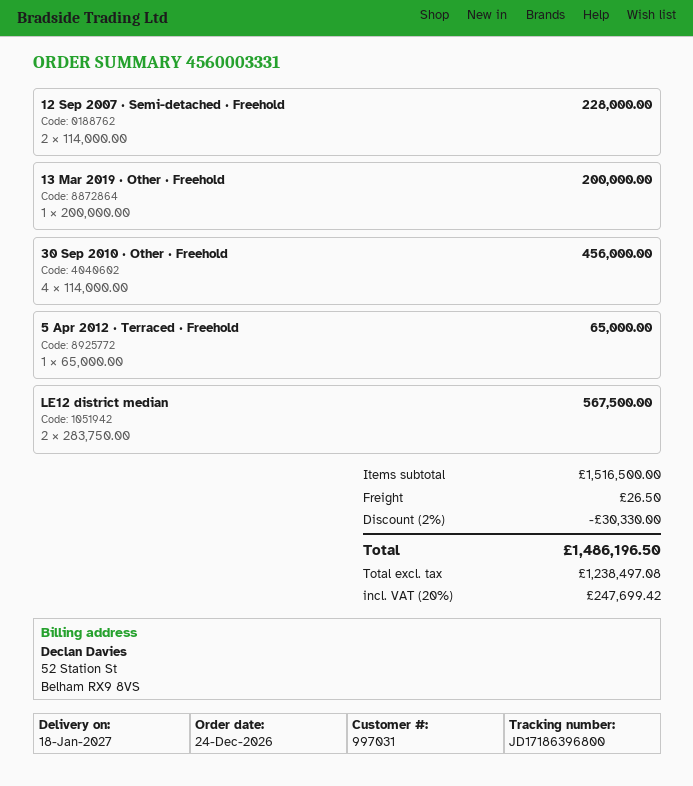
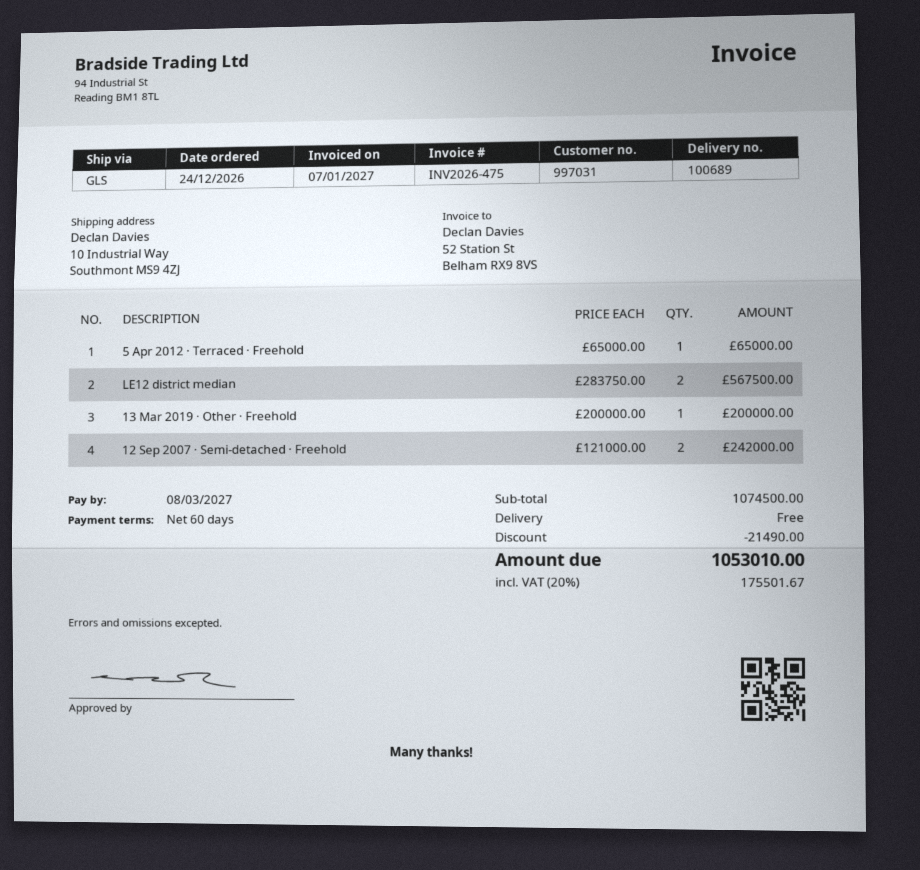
12 Sep 2007 · Semi-detached · Freehold: 2 x 114000.00 = 228000.00 -> 2 x 121000.00 = 242000.00
30 Sep 2010 · Other · Freehold: 4 x 114000.00 = 456000.00 -> none
subtotal: 1516500.00 -> 1074500.00
discount: 30330.00 -> 21490.00
shipping: 26.50 -> 0.00
tax: 20% = 247699.42 -> 20% = 175501.67
total: 1486196.50 -> 1053010.00

